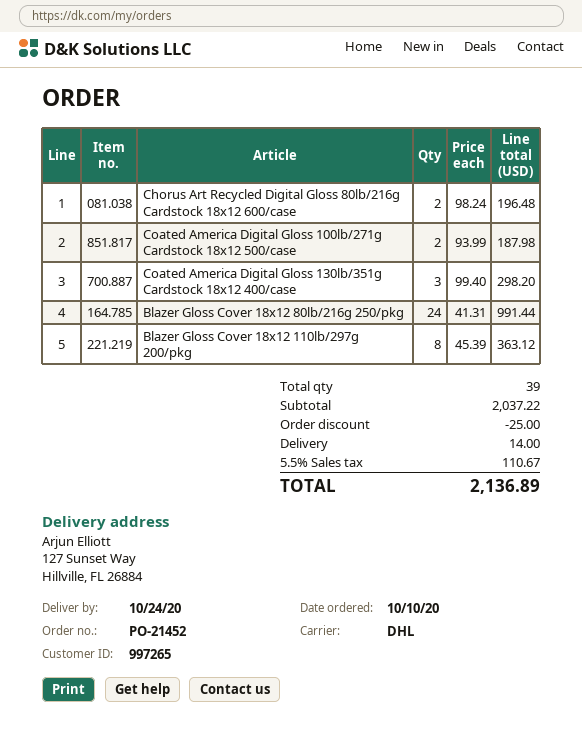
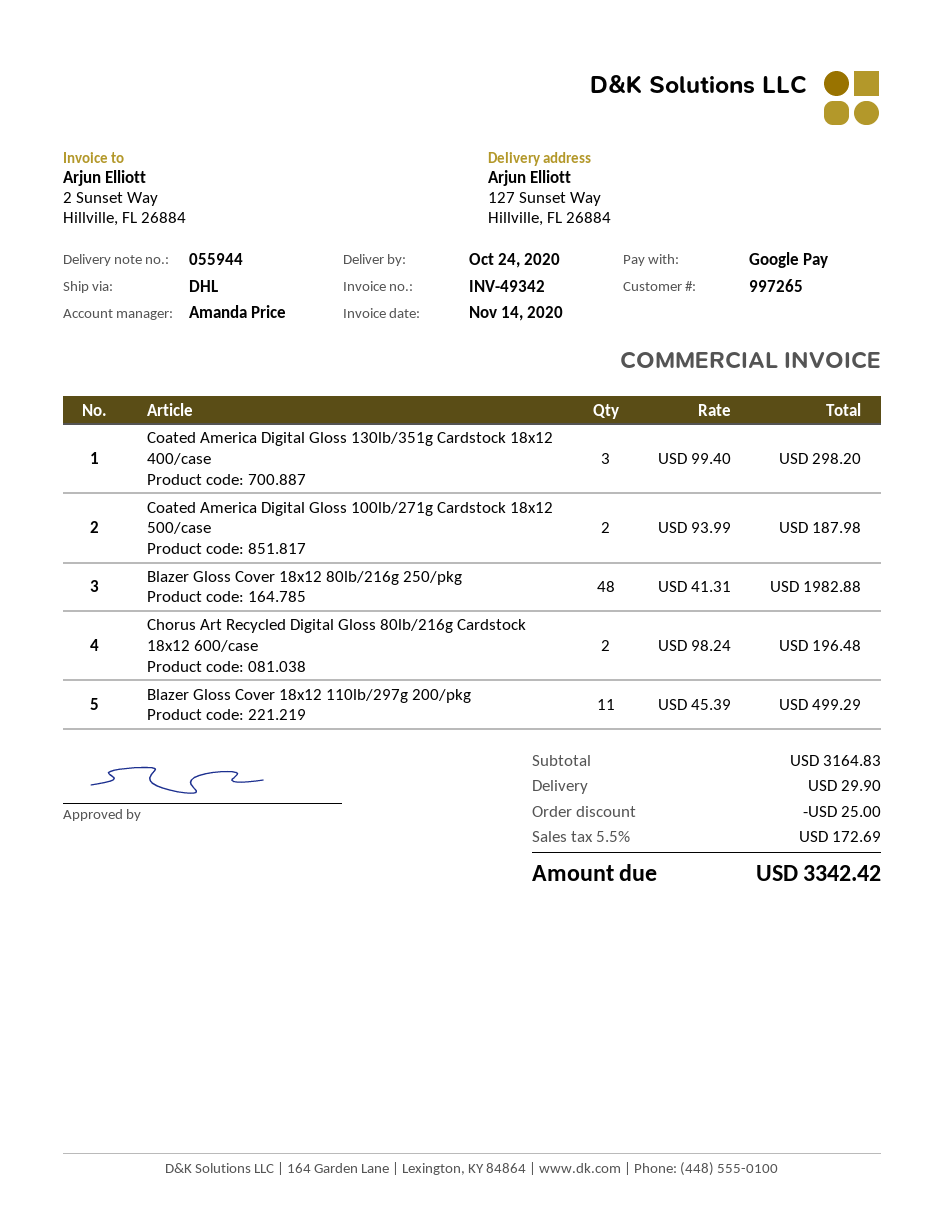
Blazer Gloss Cover 18x12 80lb/216g 250/pkg: 24 x 41.31 = 991.44 -> 48 x 41.31 = 1982.88
Blazer Gloss Cover 18x12 110lb/297g 200/pkg: 8 x 45.39 = 363.12 -> 11 x 45.39 = 499.29
subtotal: 2037.22 -> 3164.83
shipping: 14.00 -> 29.90
tax: 5.5% = 110.67 -> 5.5% = 172.69
total: 2136.89 -> 3342.42

